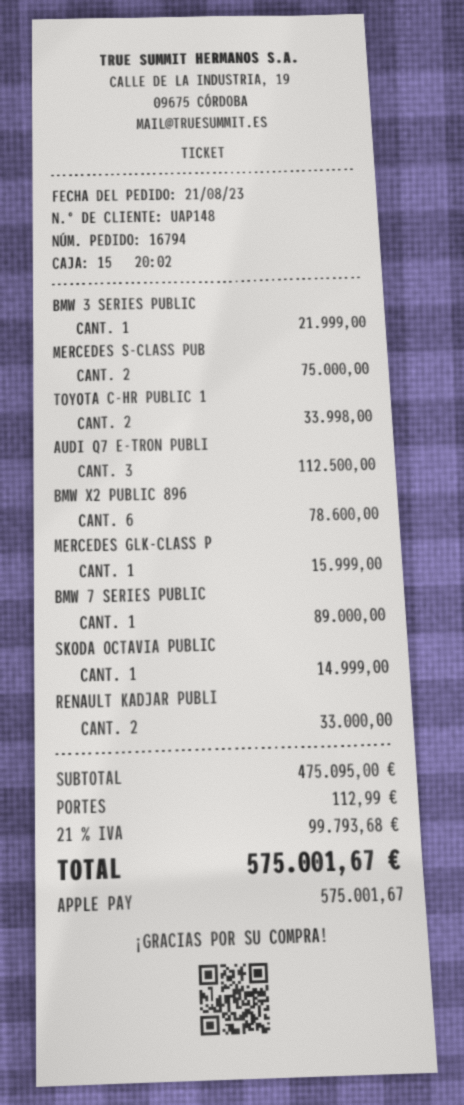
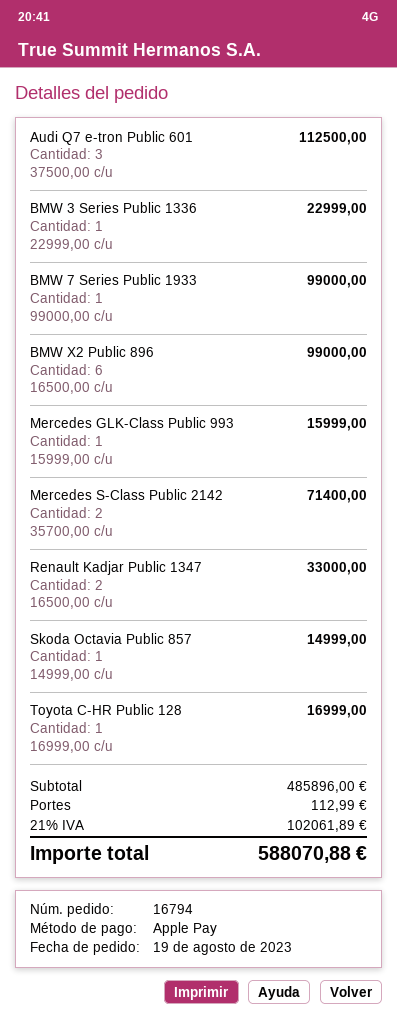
order date: 2023-08-21 -> 2023-08-19
BMW 3 SERIES PUBLIC: 1 for 21999.00 -> 1 for 22999.00
MERCEDES S-CLASS PUB: 2 for 75000.00 -> 2 for 71400.00
TOYOTA C-HR PUBLIC 1: 2 for 33998.00 -> 1 for 16999.00
BMW X2 PUBLIC 896: 6 for 78600.00 -> 6 for 99000.00
BMW 7 SERIES PUBLIC: 1 for 89000.00 -> 1 for 99000.00
subtotal: 475095.00 -> 485896.00
tax: 21% = 99793.68 -> 21% = 102061.89
total: 575001.67 -> 588070.88

